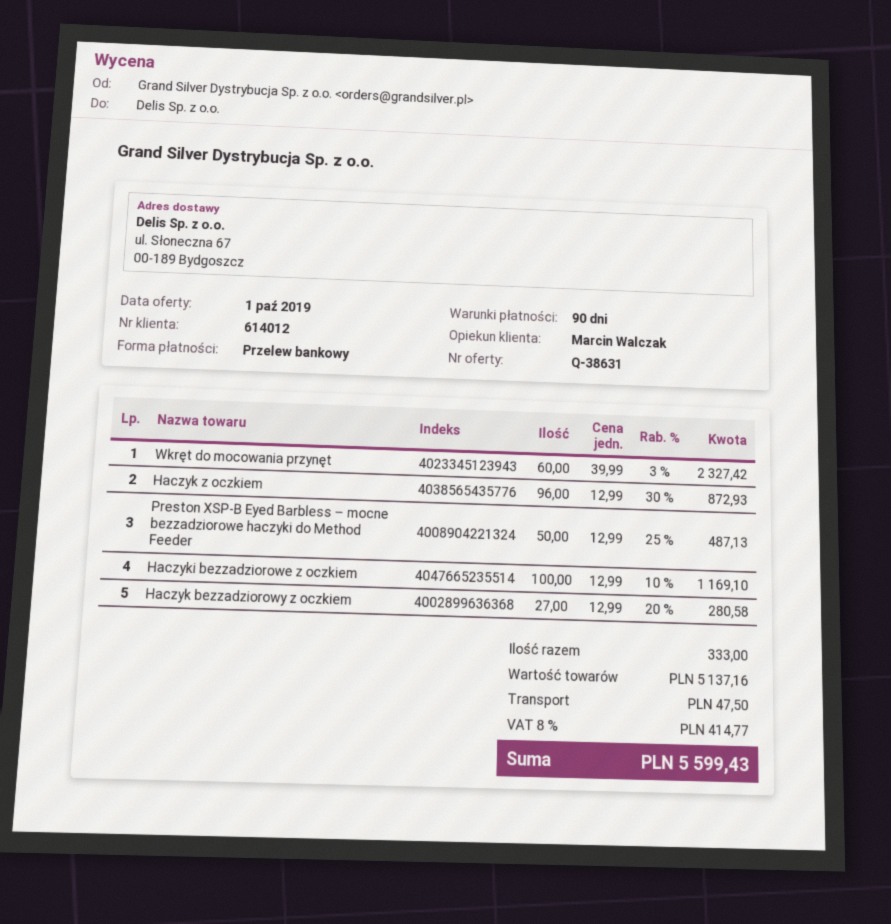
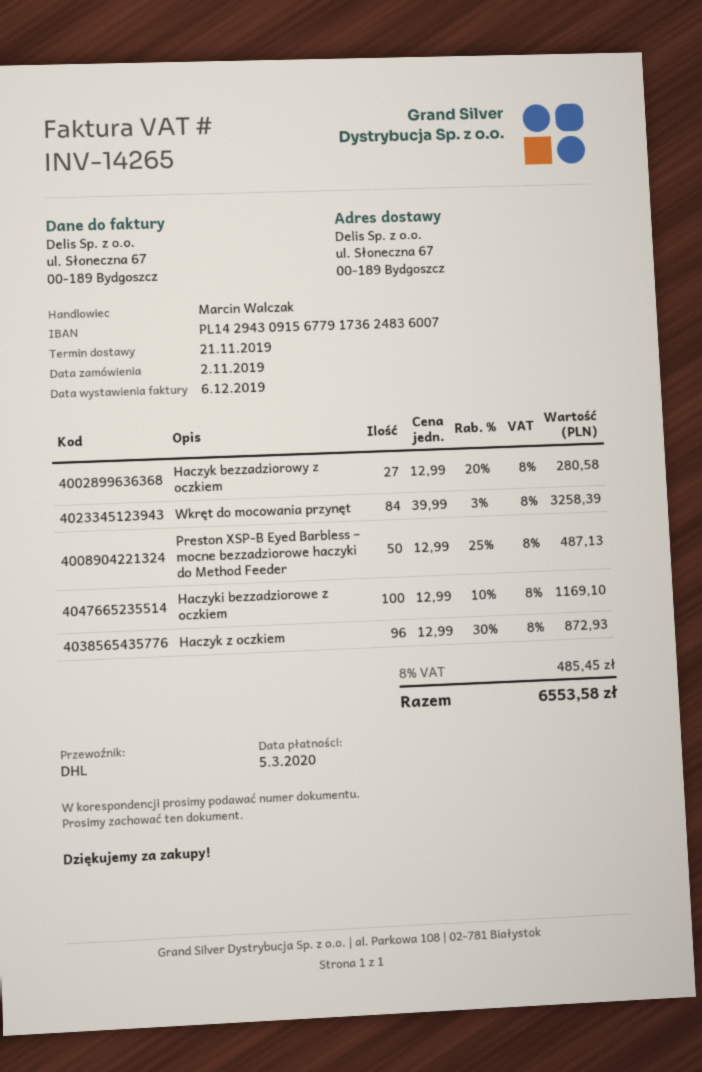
Wkręt do mocowania przynęt: 60 x 39.99 - 3% = 2327.42 -> 84 x 39.99 - 3% = 3258.39
shipping: 47.50 -> none
tax: 8% = 414.77 -> 8% = 485.45
total: 5599.43 -> 6553.58

